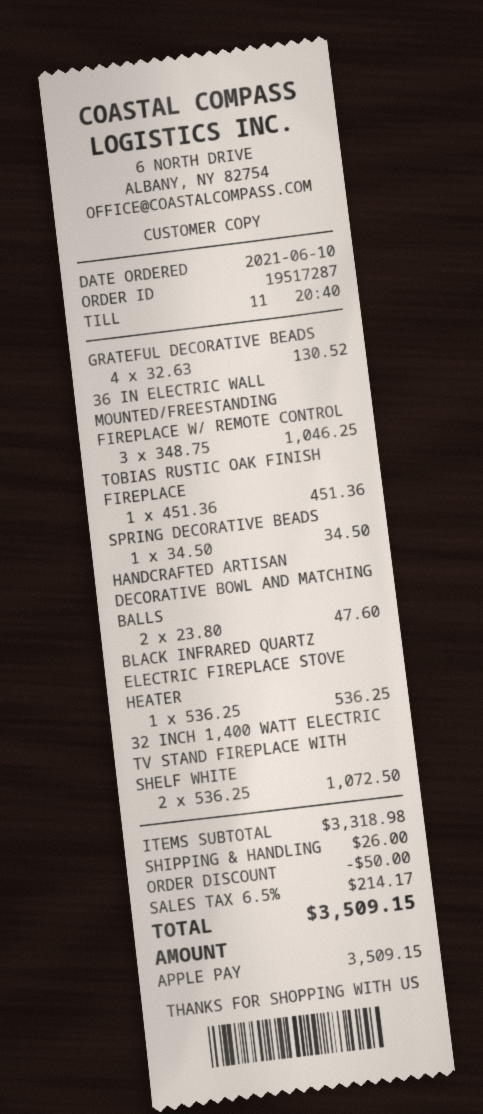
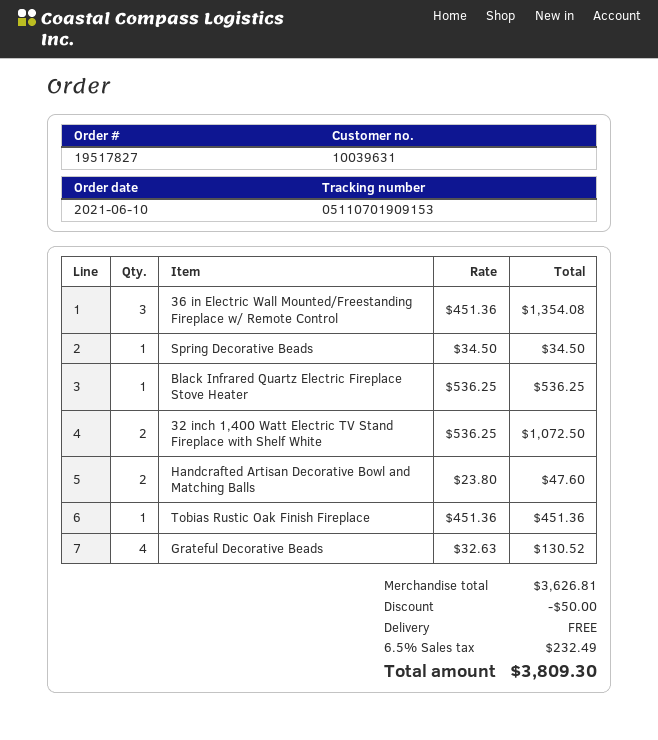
order number: 19517287 -> 19517827
36 IN ELECTRIC WALL MOUNTED/FREESTANDING FIREPLACE W/ REMOTE CONTROL: 3 x 348.75 = 1046.25 -> 3 x 451.36 = 1354.08
subtotal: 3318.98 -> 3626.81
shipping: 26.00 -> 0.00
tax: 6.5% = 214.17 -> 6.5% = 232.49
total: 3509.15 -> 3809.30

